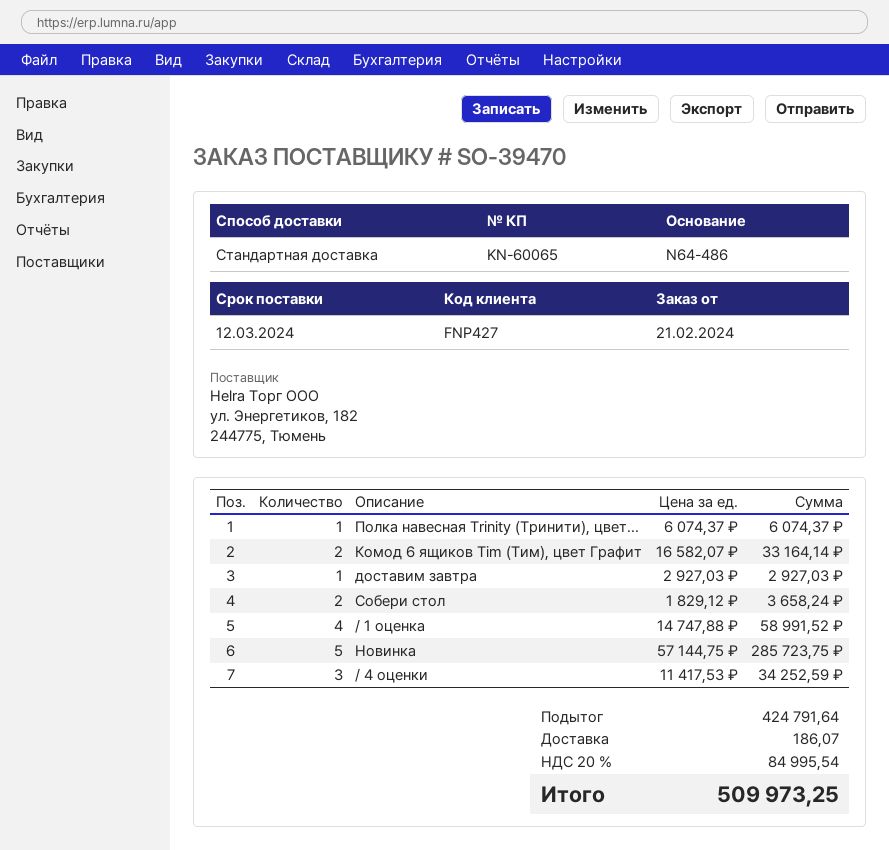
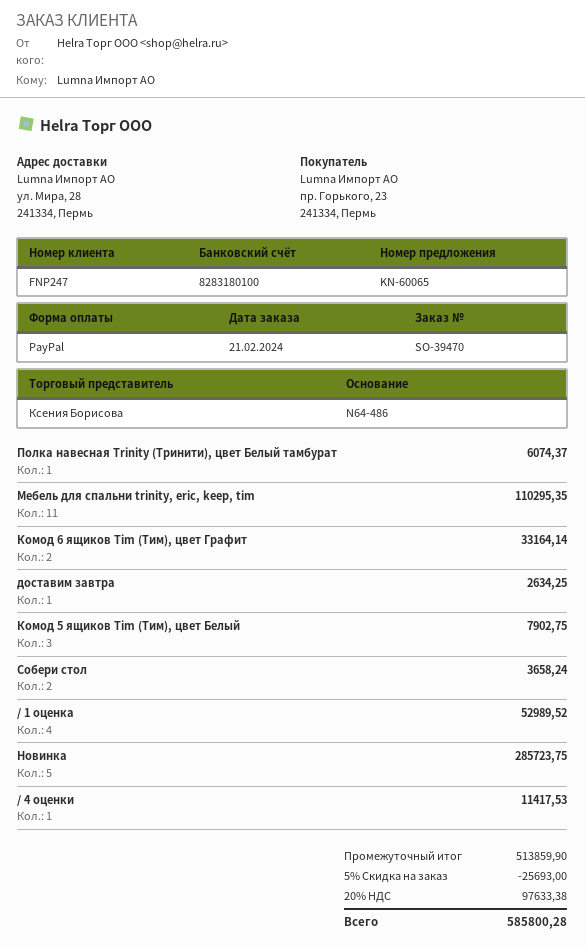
customer number: FNP427 -> FNP247
доставим завтра: 1 for 2927.03 -> 1 for 2634.25
/ 1 оценка: 4 for 58991.52 -> 4 for 52989.52
/ 4 оценки: 3 for 34252.59 -> 1 for 11417.53
Мебель для спальни trinity, eric, keep, tim: none -> 11 for 110295.35
Комод 5 ящиков Tim (Тим), цвет Белый: none -> 3 for 7902.75
subtotal: 424791.64 -> 513859.90
discount: none -> 5% = 25693.00
shipping: 186.07 -> none
tax: 20% = 84995.54 -> 20% = 97633.38
total: 509973.25 -> 585800.28

